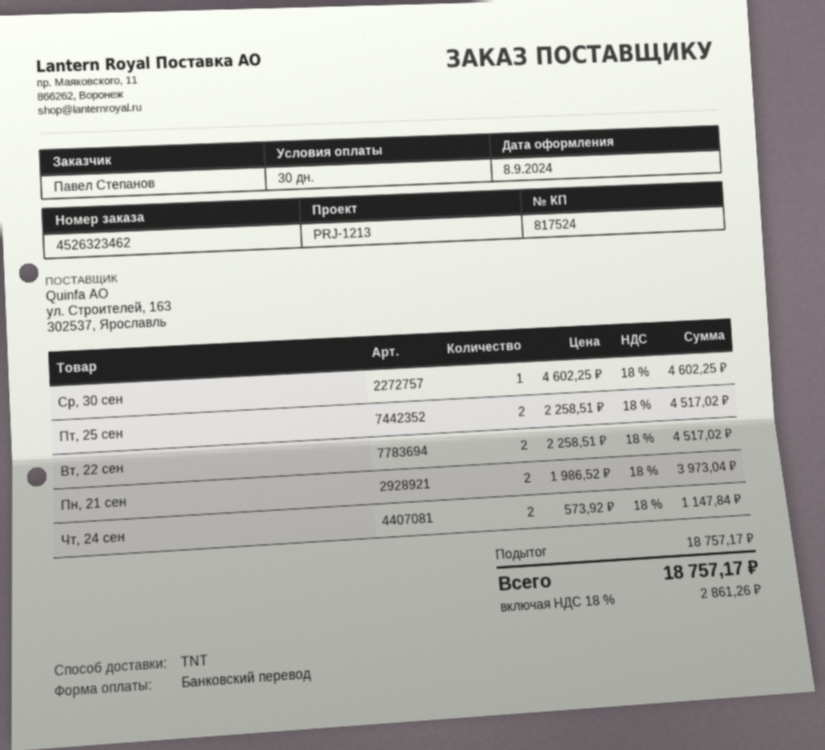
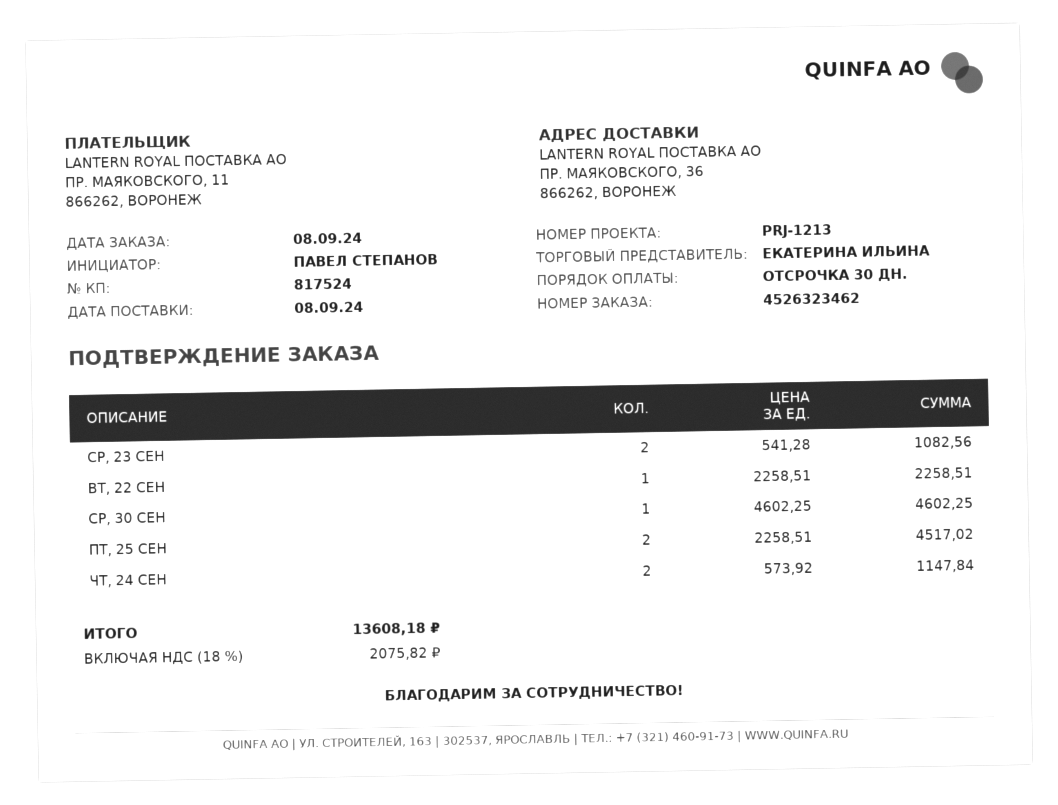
Вт, 22 сен: 2 x 2258.51 = 4517.02 -> 1 x 2258.51 = 2258.51
Пн, 21 сен: 2 x 1986.52 = 3973.04 -> none
СР, 23 СЕН: none -> 2 x 541.28 = 1082.56
tax: 18% = 2861.26 -> 18% = 2075.82
total: 18757.17 -> 13608.18

